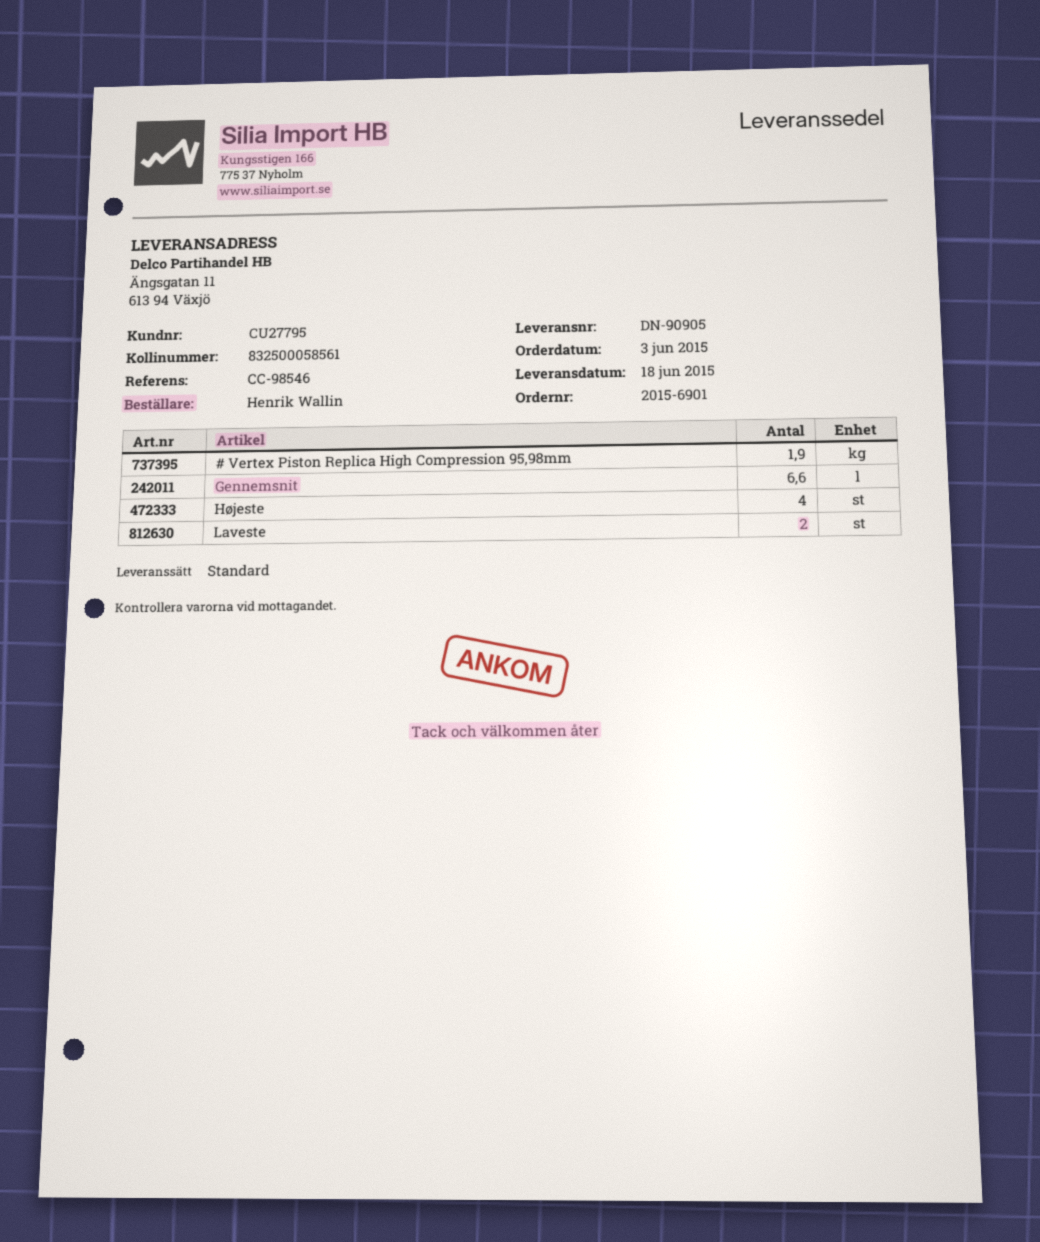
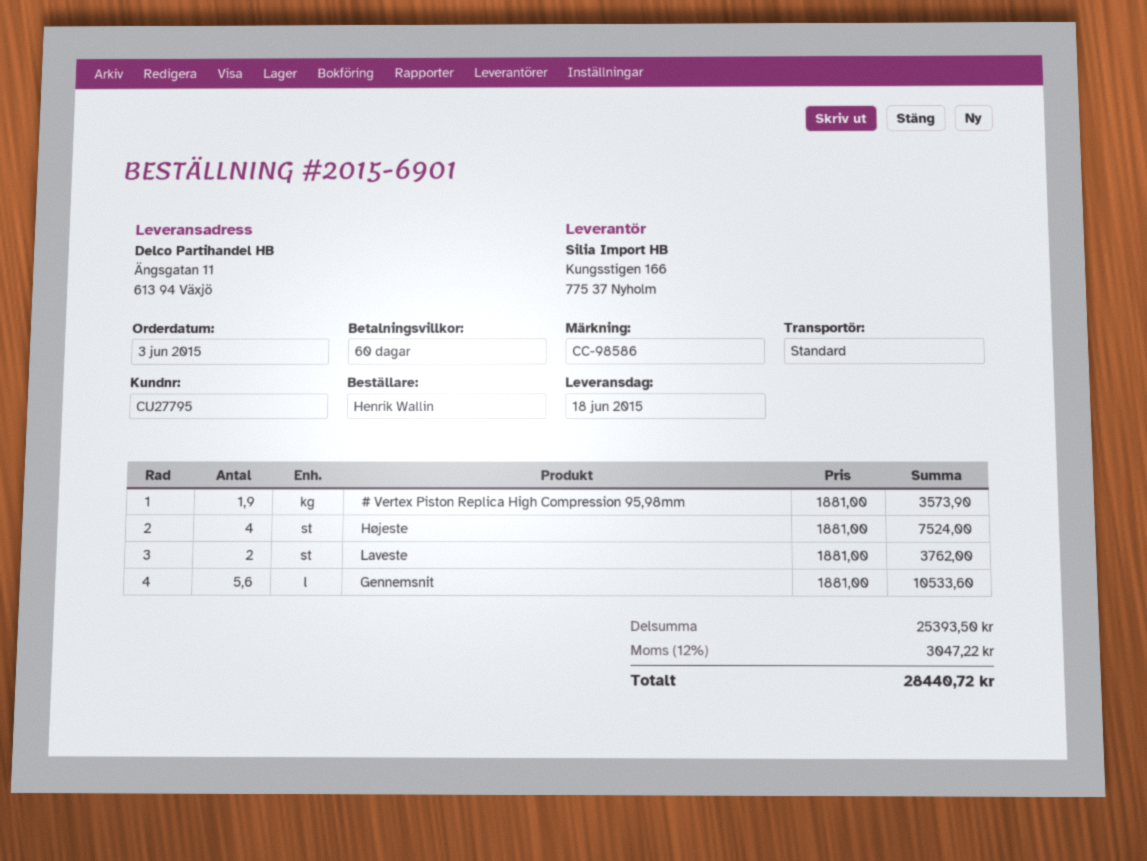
reference: CC-98546 -> CC-98586
Gennemsnit: 6.6 -> 5.6

